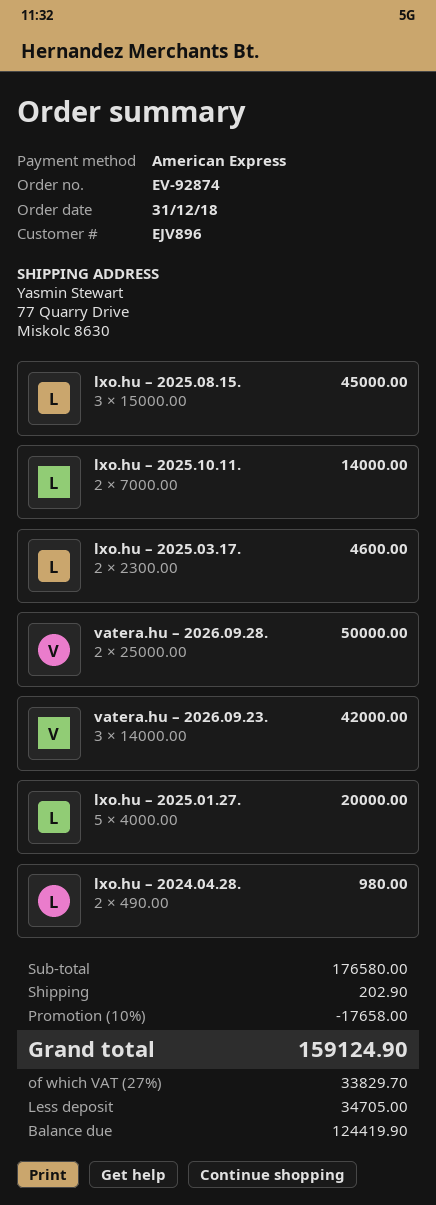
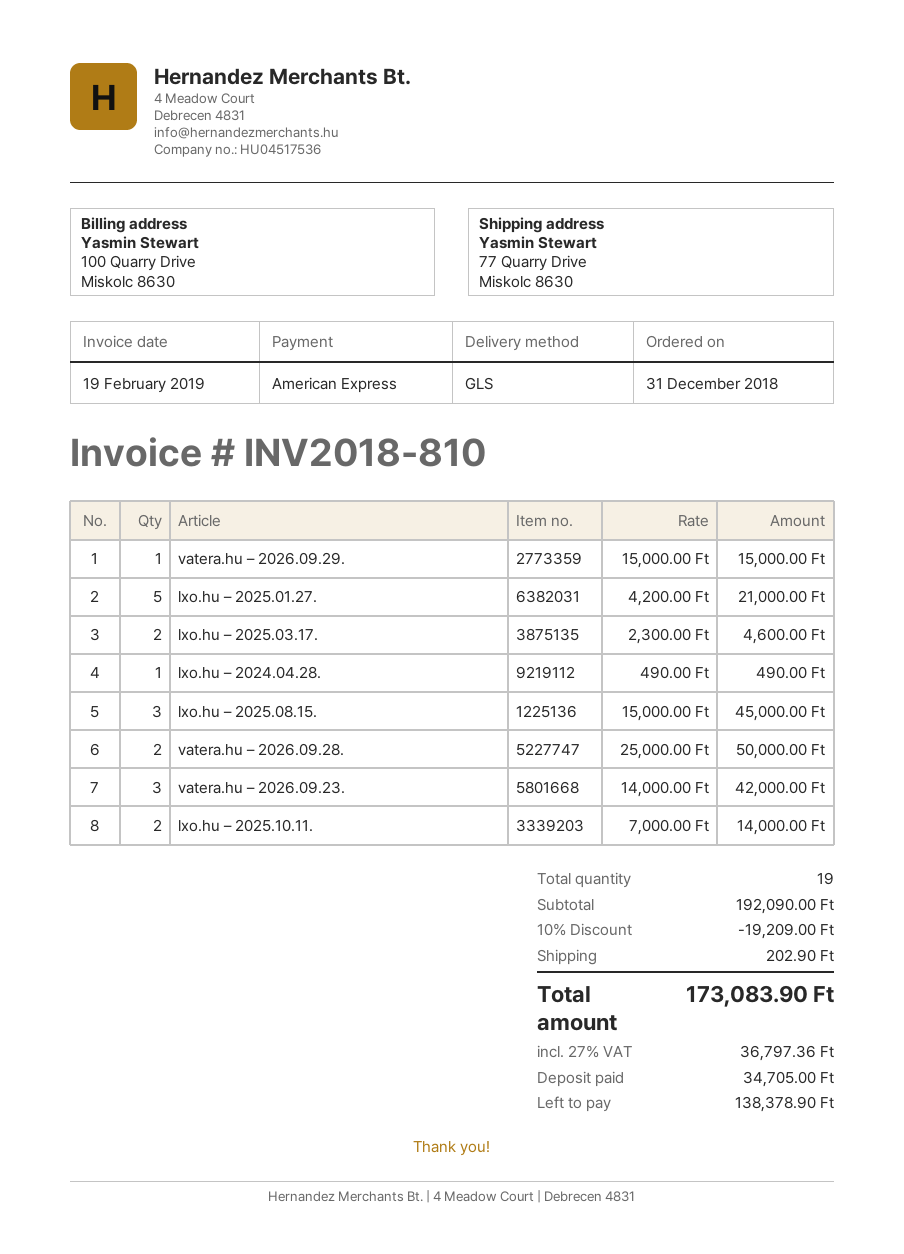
lxo.hu – 2025.01.27.: 5 x 4000.00 = 20000.00 -> 5 x 4200.00 = 21000.00
lxo.hu – 2024.04.28.: 2 x 490.00 = 980.00 -> 1 x 490.00 = 490.00
vatera.hu – 2026.09.29.: none -> 1 x 15000.00 = 15000.00
subtotal: 176580.00 -> 192090.00
discount: 10% = 17658.00 -> 10% = 19209.00
tax: 27% = 33829.70 -> 27% = 36797.36
total: 159124.90 -> 173083.90
balance: 124419.90 -> 138378.90

